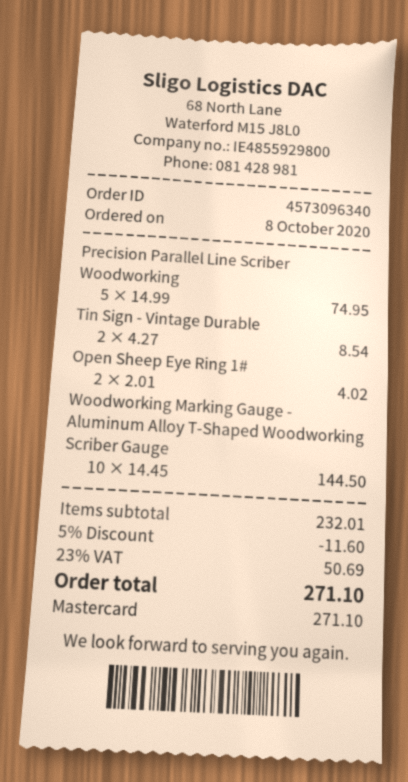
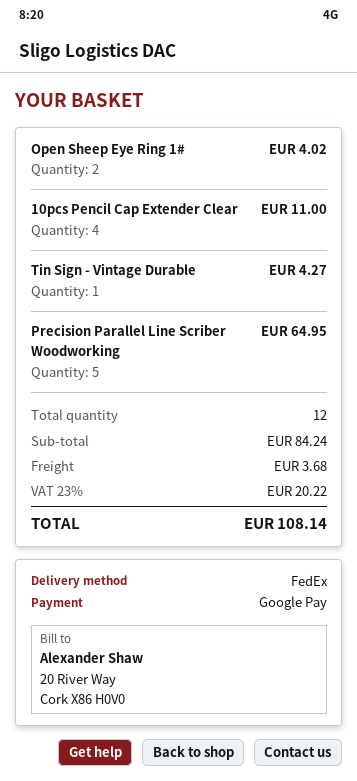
payment method: Mastercard -> Google Pay
Precision Parallel Line Scriber Woodworking: 5 for 74.95 -> 5 for 64.95
Tin Sign - Vintage Durable: 2 for 8.54 -> 1 for 4.27
Woodworking Marking Gauge - Aluminum Alloy T-Shaped Woodworking Scriber Gauge: 10 for 144.50 -> none
10pcs Pencil Cap Extender Clear: none -> 4 for 11.00
subtotal: 232.01 -> 84.24
discount: 5% = 11.60 -> none
shipping: none -> 3.68
tax: 23% = 50.69 -> 23% = 20.22
total: 271.10 -> 108.14

